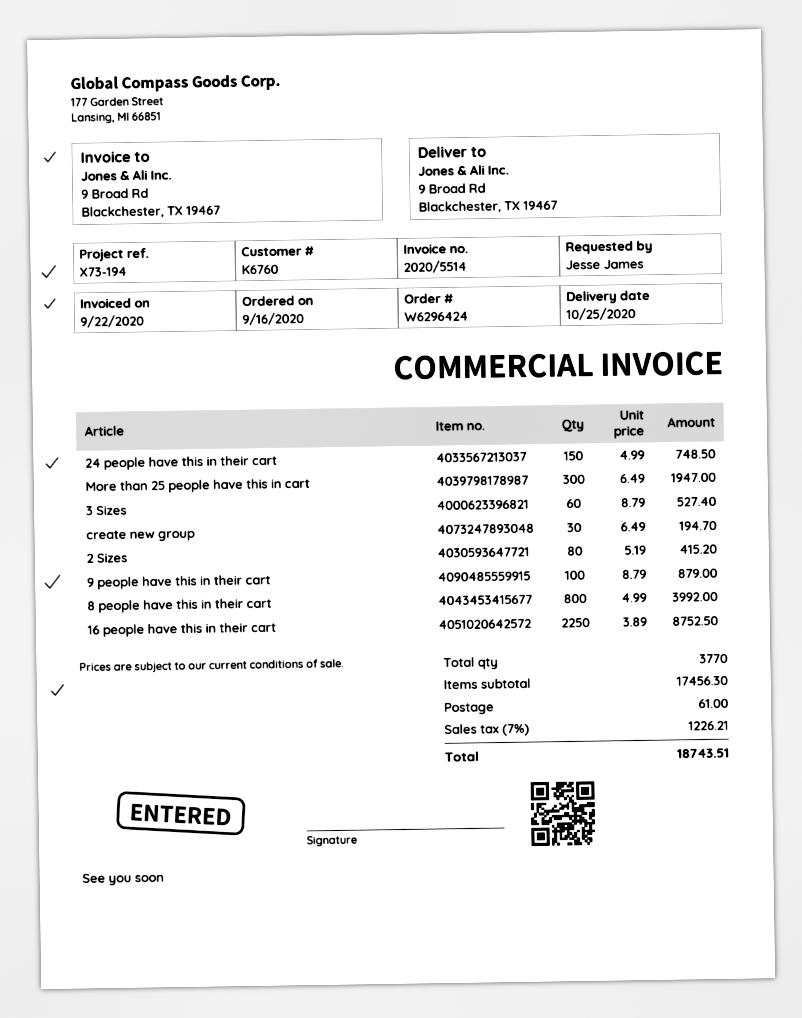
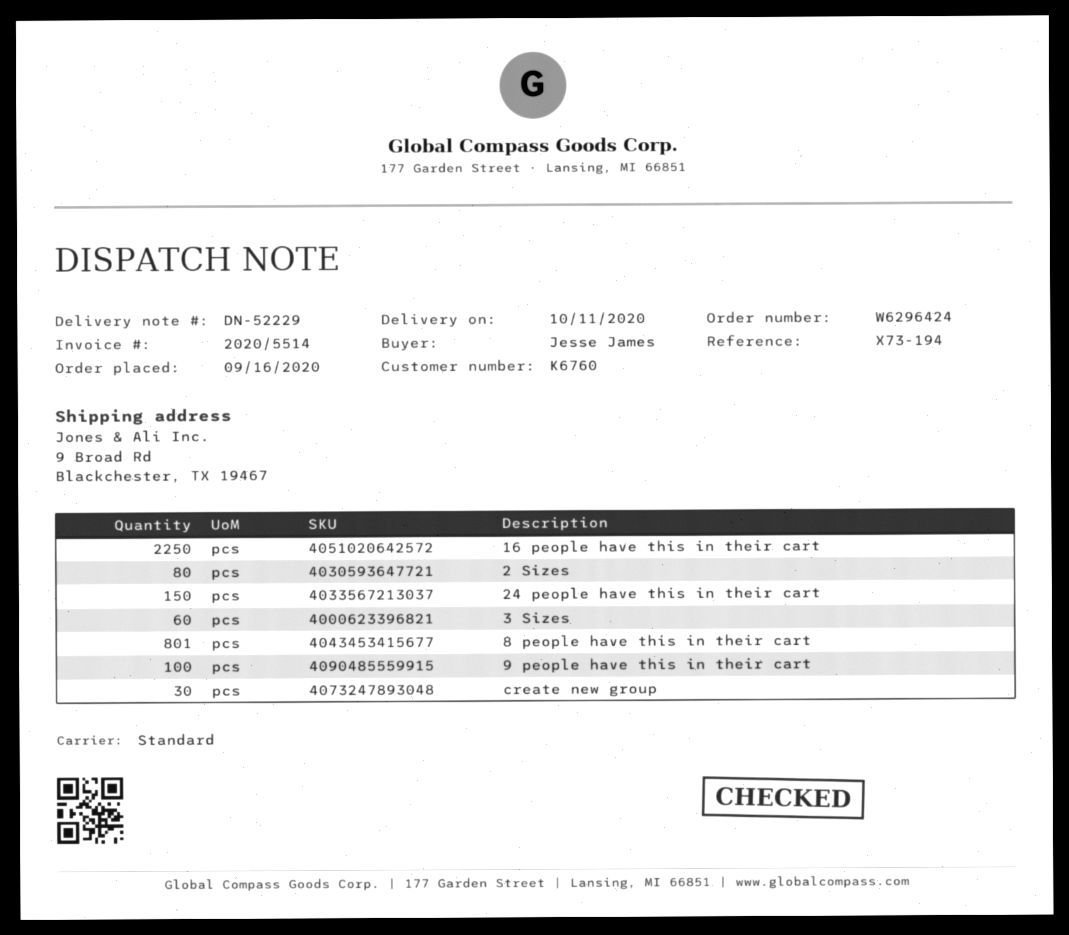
delivery date: 2020-10-25 -> 2020-10-11
More than 25 people have this in cart: 300 -> none
8 people have this in their cart: 800 -> 801

